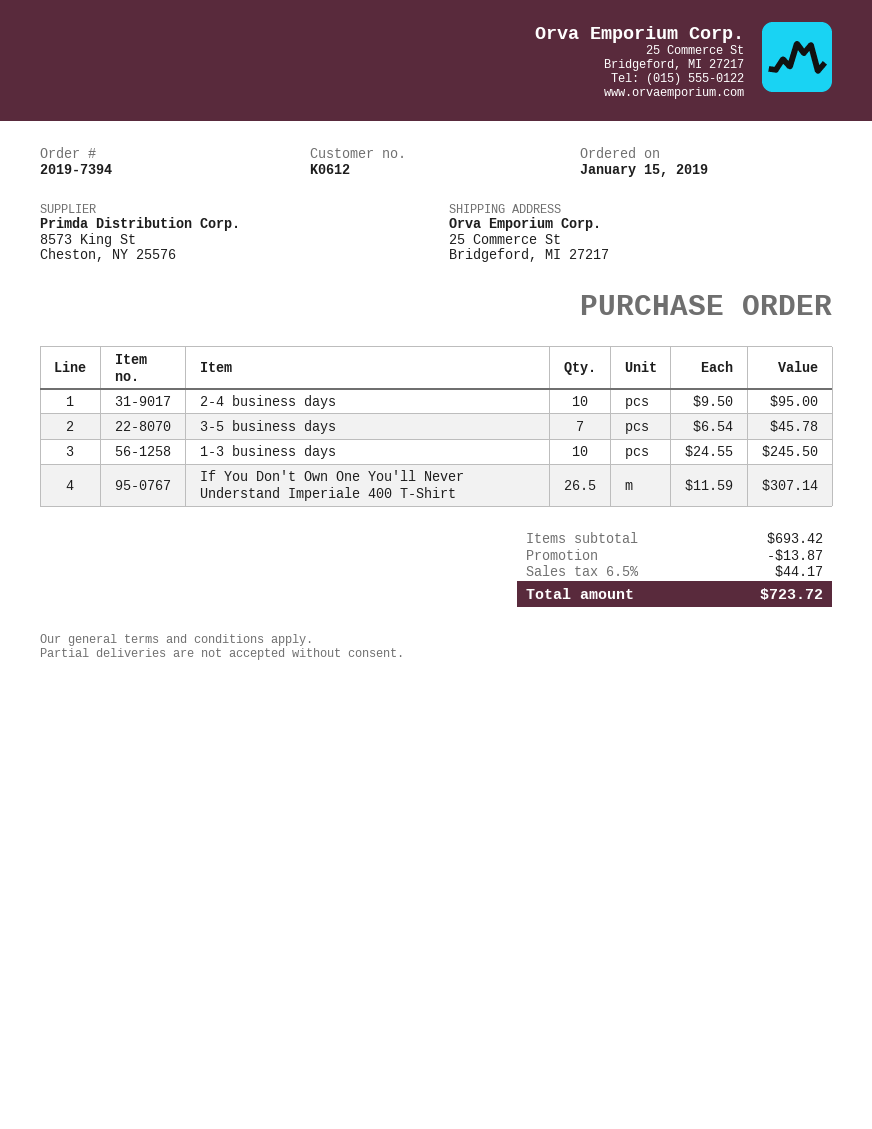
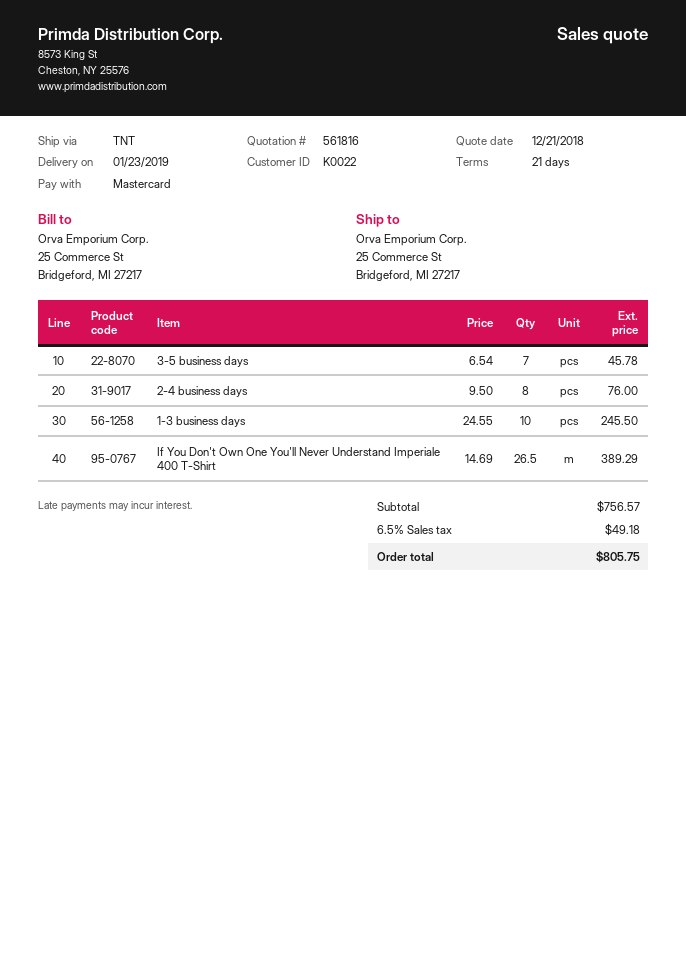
customer number: K0612 -> K0022
2-4 business days: 10 x 9.50 = 95.00 -> 8 x 9.50 = 76.00
If You Don't Own One You'll Never Understand Imperiale 400 T-Shirt: 26.5 x 11.59 = 307.14 -> 26.5 x 14.69 = 389.29
subtotal: 693.42 -> 756.57
discount: 13.87 -> none
tax: 6.5% = 44.17 -> 6.5% = 49.18
total: 723.72 -> 805.75

